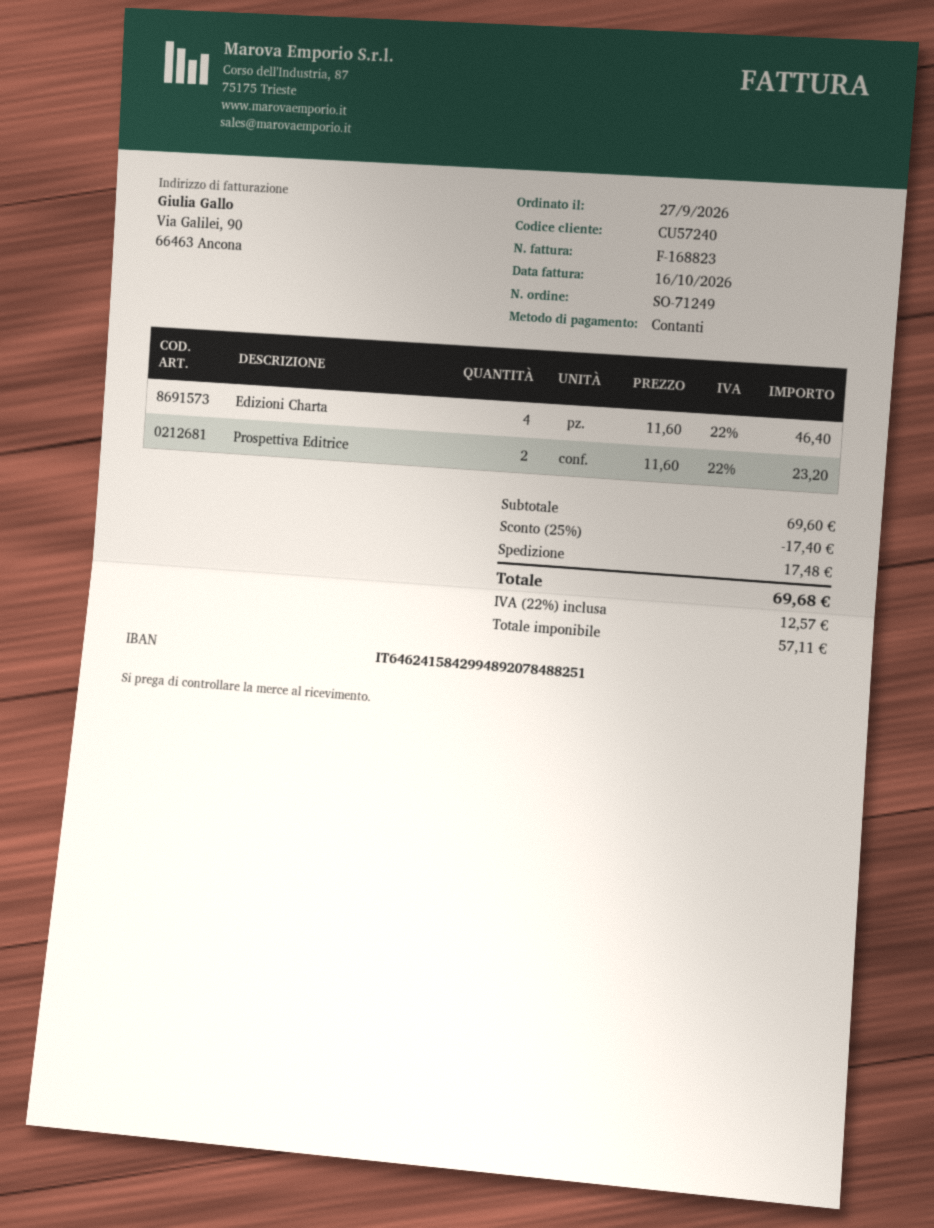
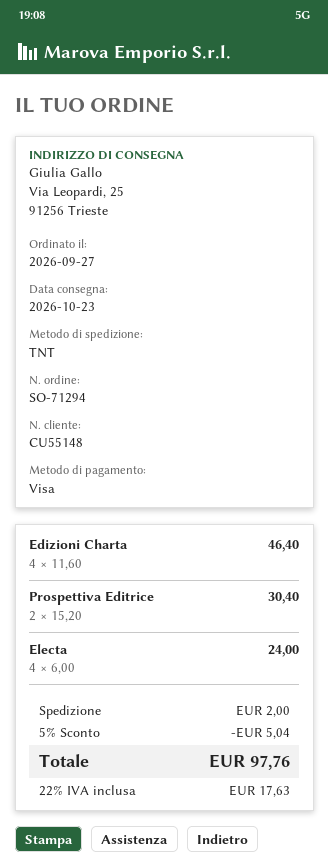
order number: SO-71249 -> SO-71294
customer number: CU57240 -> CU55148
payment method: cash -> Visa
Prospettiva Editrice: 2 x 11.60 = 23.20 -> 2 x 15.20 = 30.40
Electa: none -> 4 x 6.00 = 24.00
discount: 25% = 17.40 -> 5% = 5.04
shipping: 17.48 -> 2.00
tax: 22% = 12.57 -> 22% = 17.63
total: 69.68 -> 97.76

